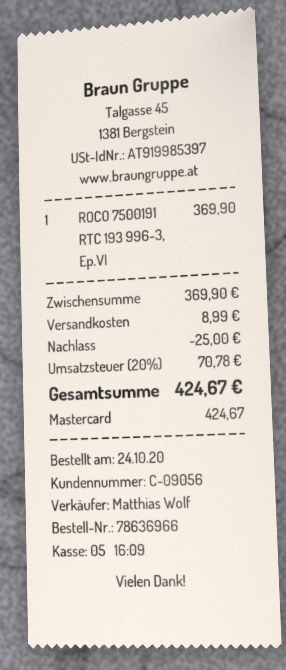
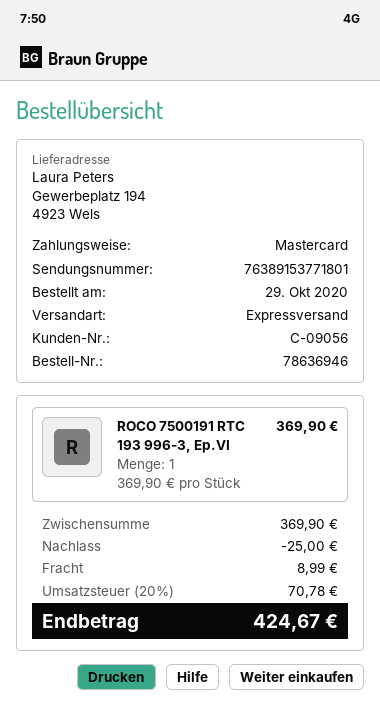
order number: 78636966 -> 78636946
order date: 2020-10-24 -> 2020-10-29

